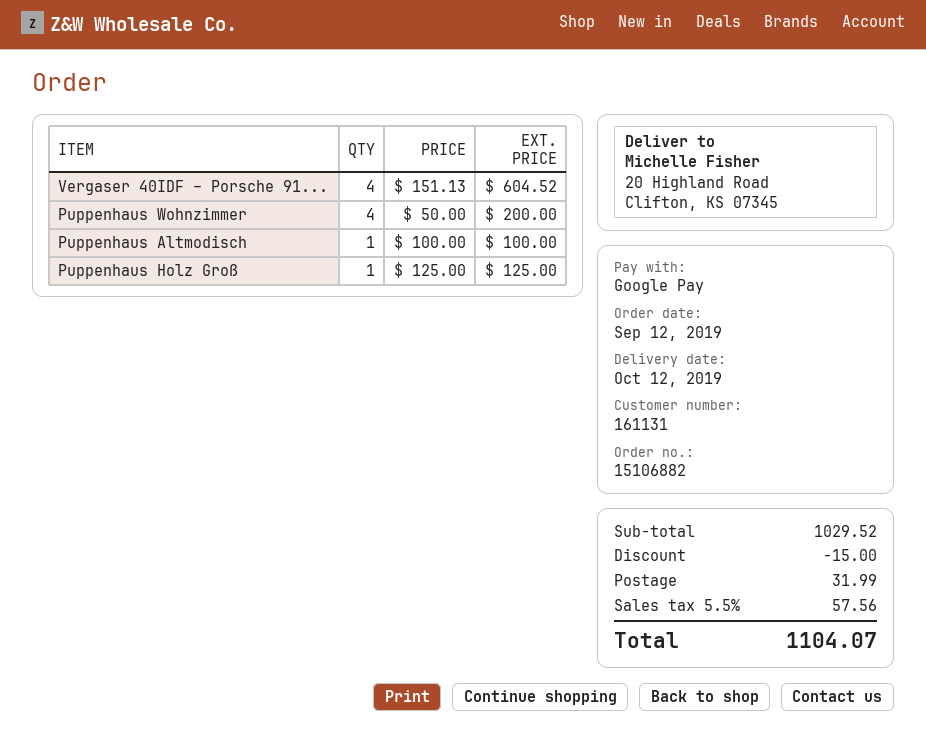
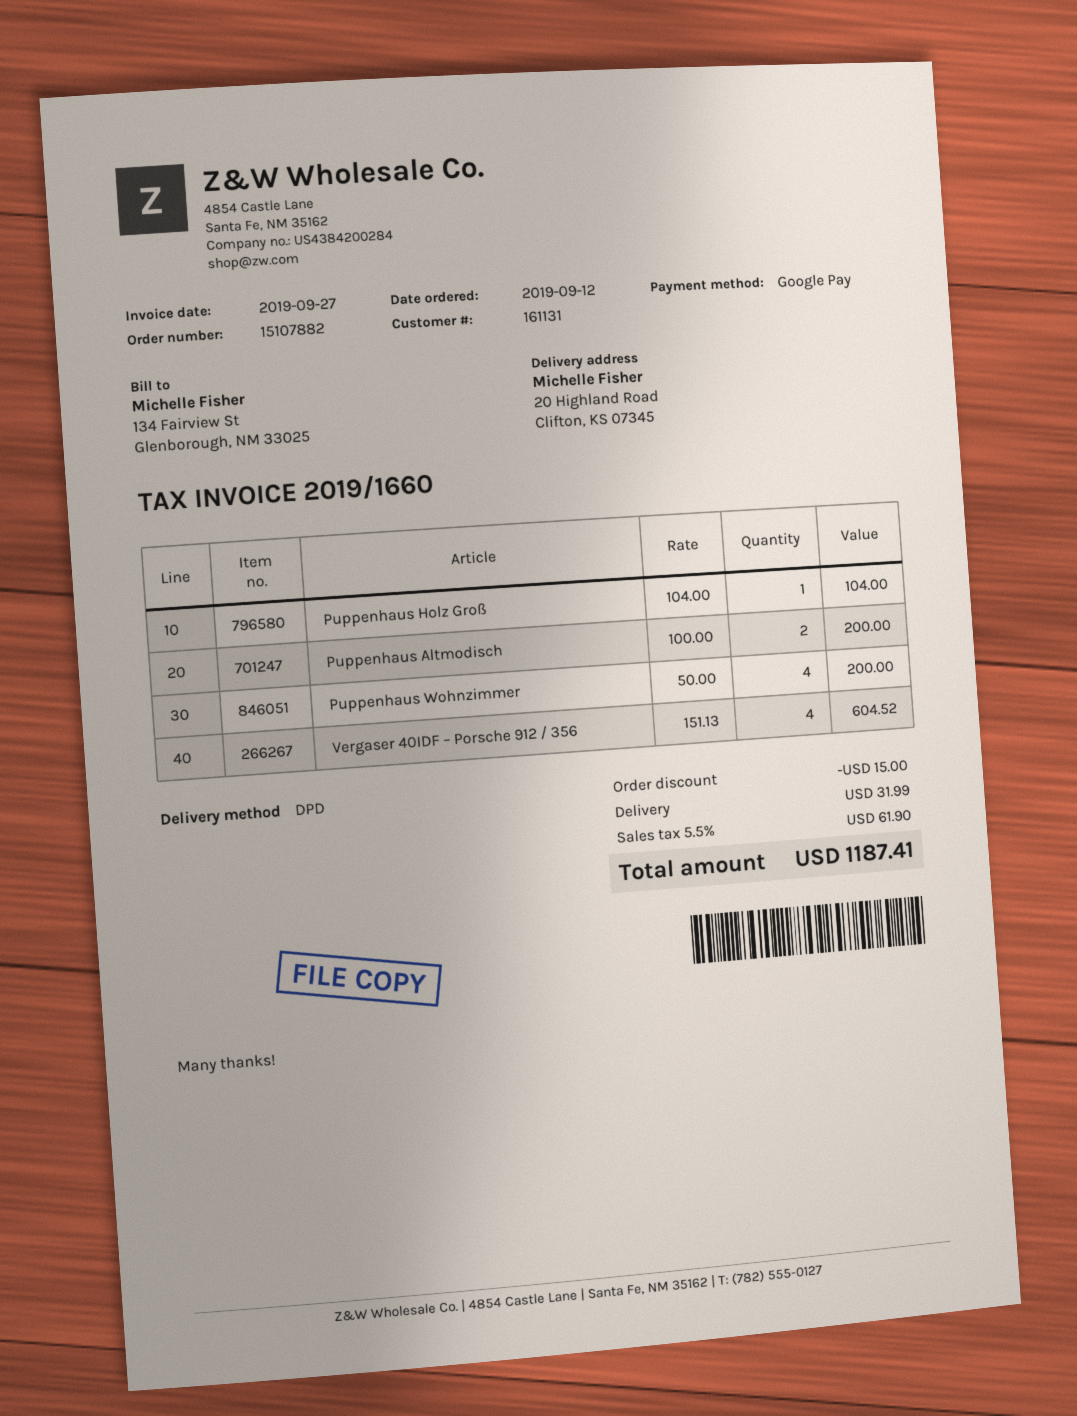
order number: 15106882 -> 15107882
Puppenhaus Altmodisch: 1 x 100.00 = 100.00 -> 2 x 100.00 = 200.00
Puppenhaus Holz Groß: 1 x 125.00 = 125.00 -> 1 x 104.00 = 104.00
tax: 5.5% = 57.56 -> 5.5% = 61.90
total: 1104.07 -> 1187.41

